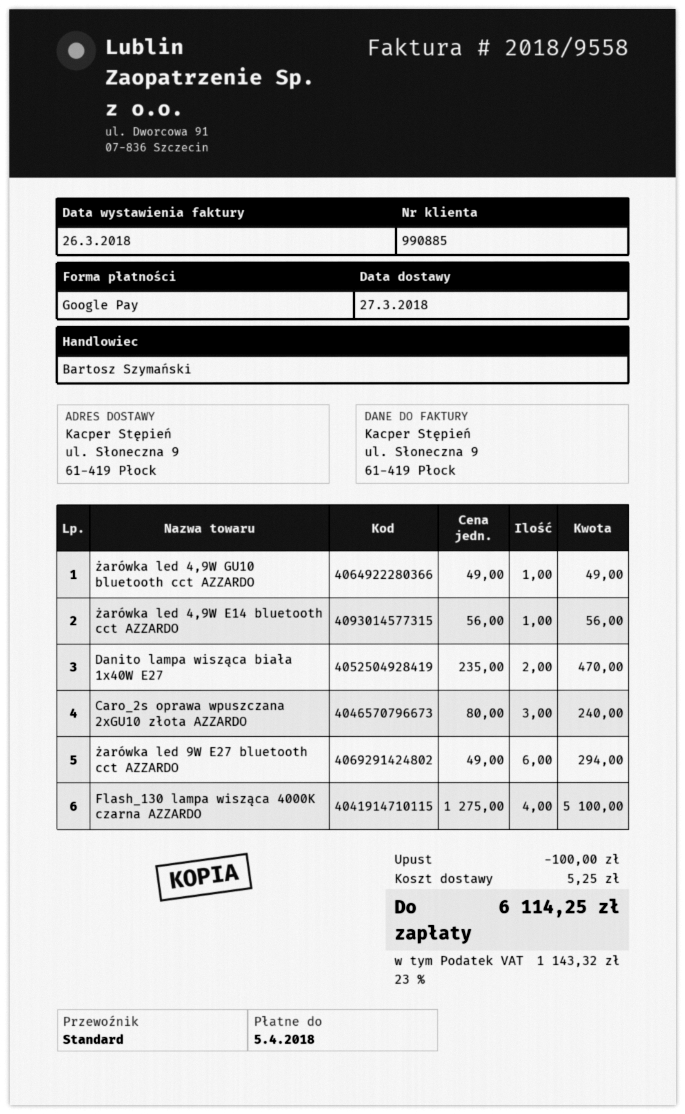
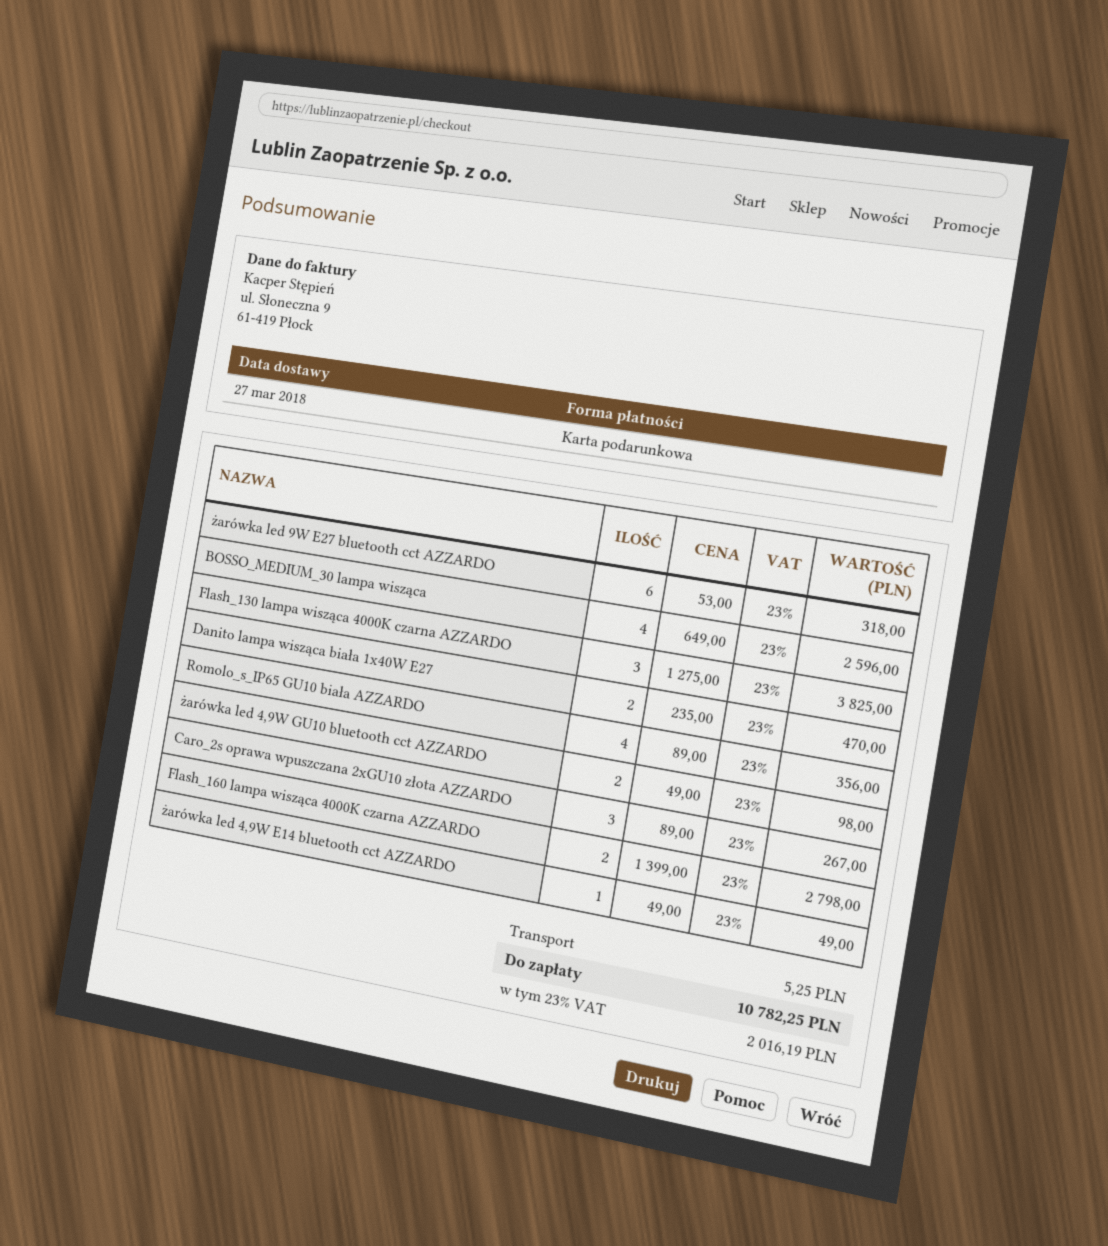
payment method: Google Pay -> gift card
żarówka led 4,9W GU10 bluetooth cct AZZARDO: 1 x 49.00 = 49.00 -> 2 x 49.00 = 98.00
żarówka led 4,9W E14 bluetooth cct AZZARDO: 1 x 56.00 = 56.00 -> 1 x 49.00 = 49.00
Caro_2s oprawa wpuszczana 2xGU10 złota AZZARDO: 3 x 80.00 = 240.00 -> 3 x 89.00 = 267.00
żarówka led 9W E27 bluetooth cct AZZARDO: 6 x 49.00 = 294.00 -> 6 x 53.00 = 318.00
Flash_130 lampa wisząca 4000K czarna AZZARDO: 4 x 1275.00 = 5100.00 -> 3 x 1275.00 = 3825.00
BOSSO_MEDIUM_30 lampa wisząca: none -> 4 x 649.00 = 2596.00
Romolo_s_IP65 GU10 biała AZZARDO: none -> 4 x 89.00 = 356.00
Flash_160 lampa wisząca 4000K czarna AZZARDO: none -> 2 x 1399.00 = 2798.00
discount: 100.00 -> none
tax: 23% = 1143.32 -> 23% = 2016.19
total: 6114.25 -> 10782.25

